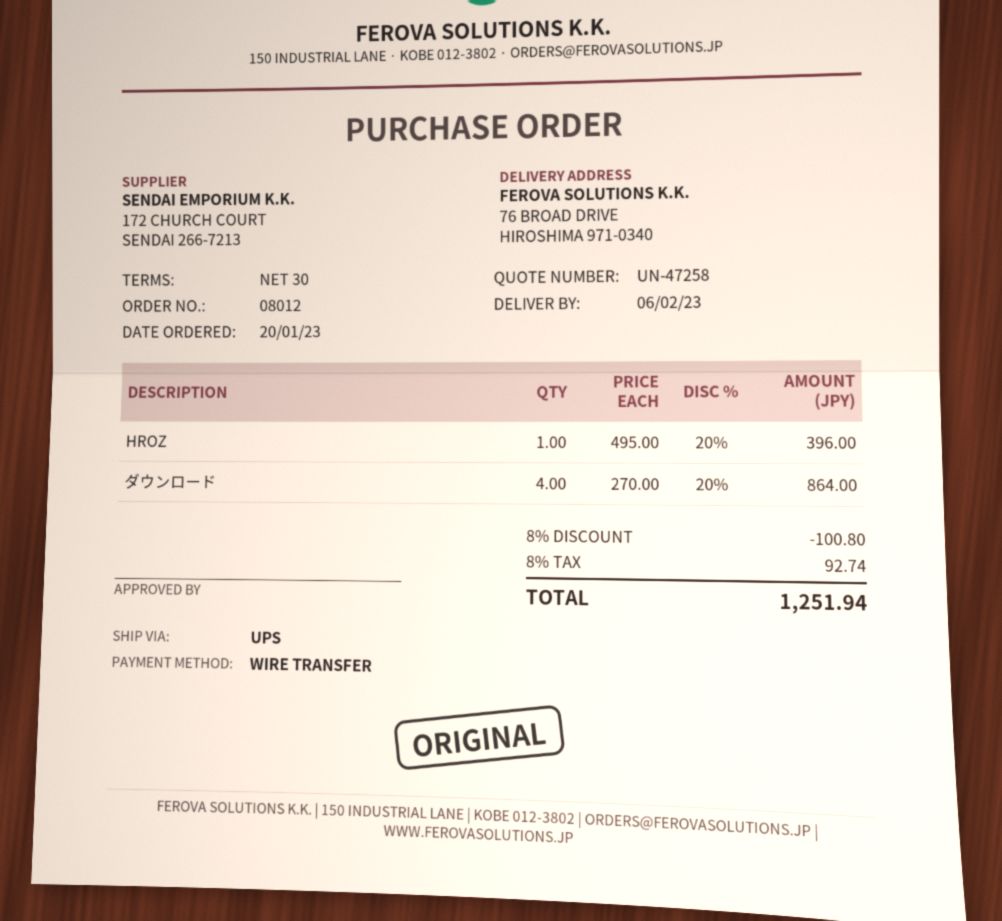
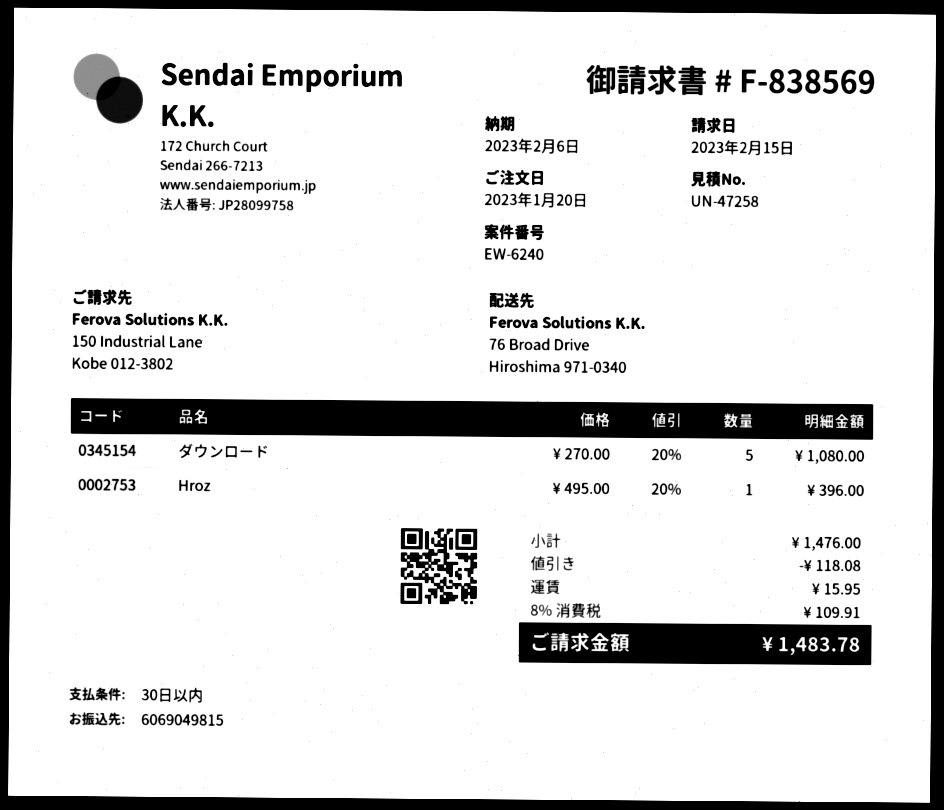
ダウンロード: 4 x 270.00 - 20% = 864.00 -> 5 x 270.00 - 20% = 1080.00
discount: 100.80 -> 118.08
shipping: none -> 15.95
tax: 8% = 92.74 -> 8% = 109.91
total: 1251.94 -> 1483.78

